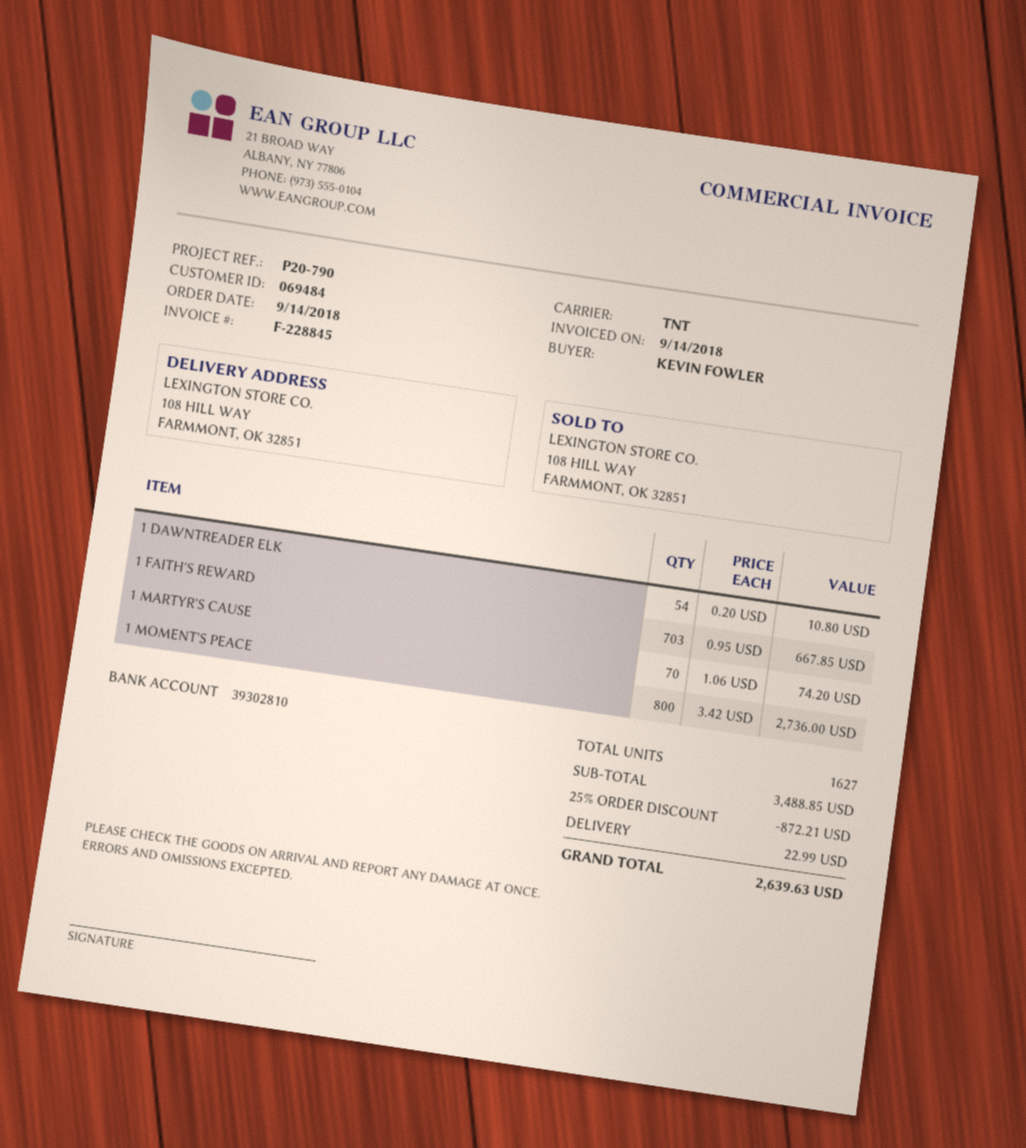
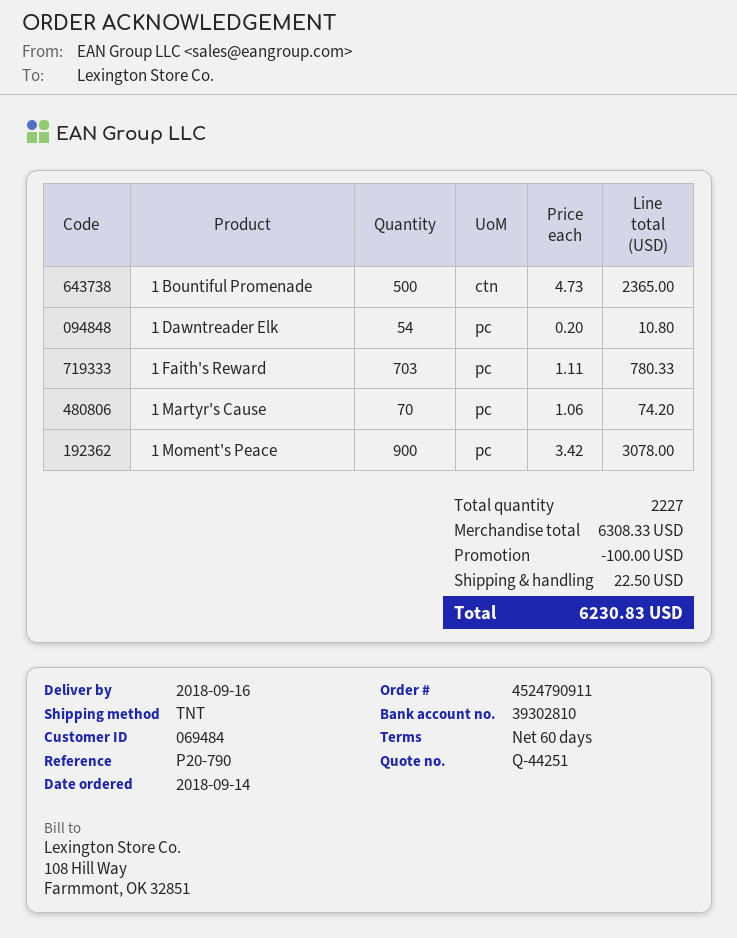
1 FAITH'S REWARD: 703 x 0.95 = 667.85 -> 703 x 1.11 = 780.33
1 MOMENT'S PEACE: 800 x 3.42 = 2736.00 -> 900 x 3.42 = 3078.00
1 Bountiful Promenade: none -> 500 x 4.73 = 2365.00
total quantity: 1627 -> 2227
subtotal: 3488.85 -> 6308.33
discount: 872.21 -> 100.00
shipping: 22.99 -> 22.50
total: 2639.63 -> 6230.83

